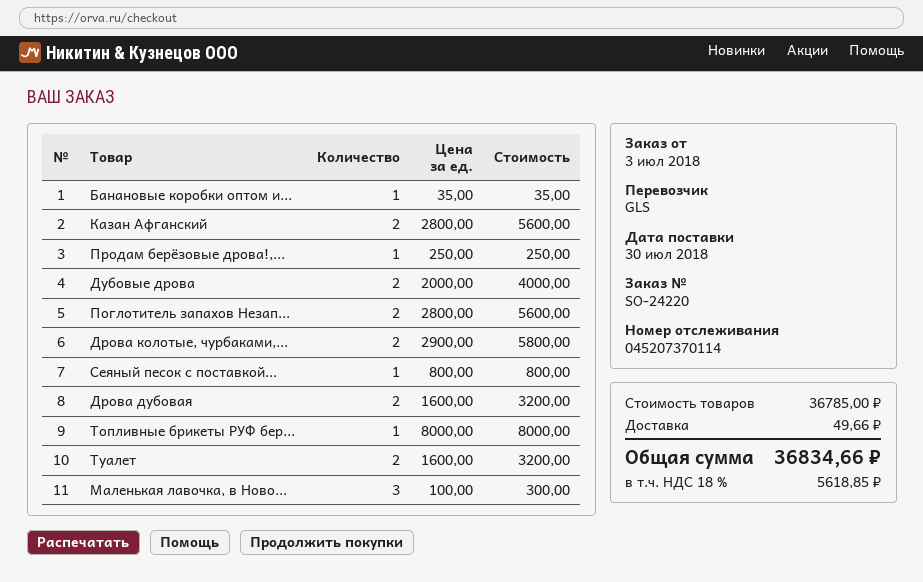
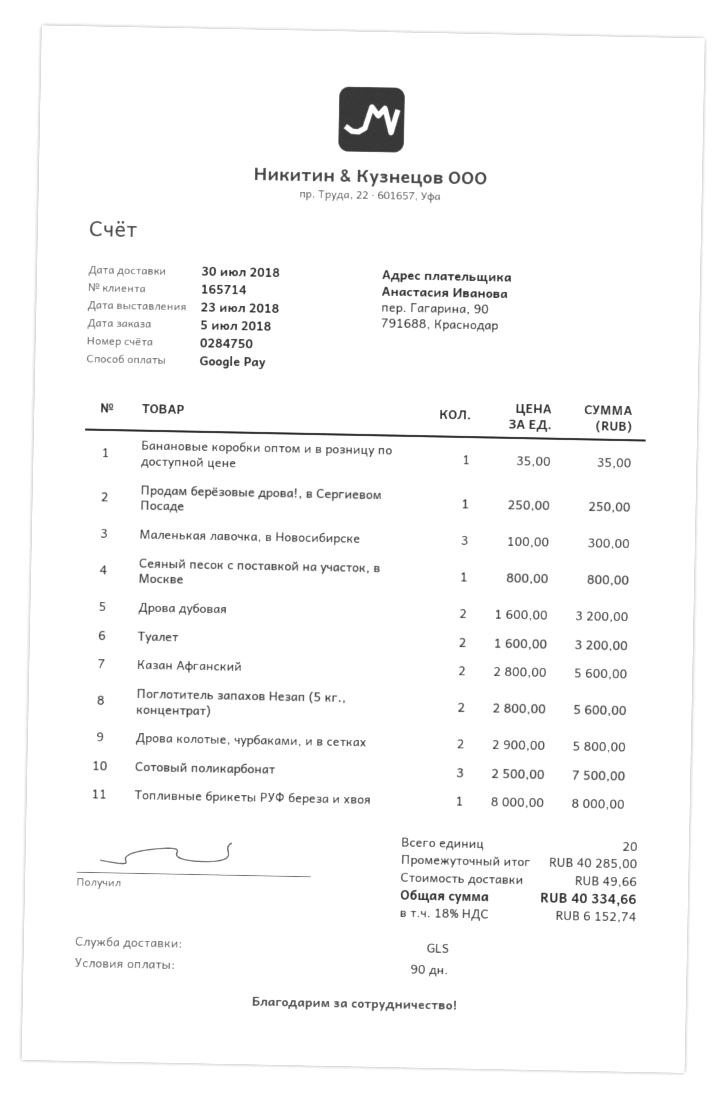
order date: 2018-07-03 -> 2018-07-05
Дубовые дрова: 2 x 2000.00 = 4000.00 -> none
Сотовый поликарбонат: none -> 3 x 2500.00 = 7500.00
subtotal: 36785.00 -> 40285.00
tax: 18% = 5618.85 -> 18% = 6152.74
total: 36834.66 -> 40334.66

